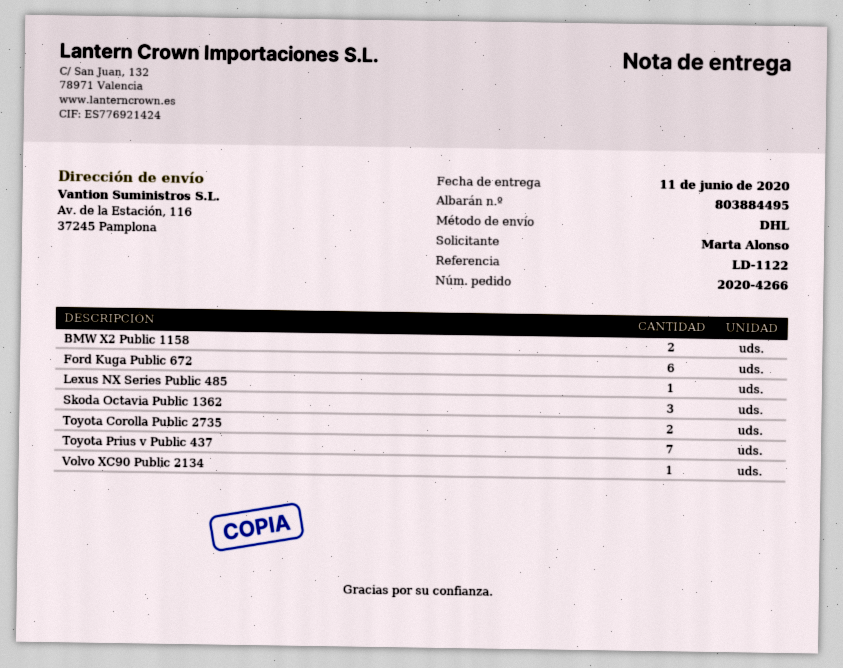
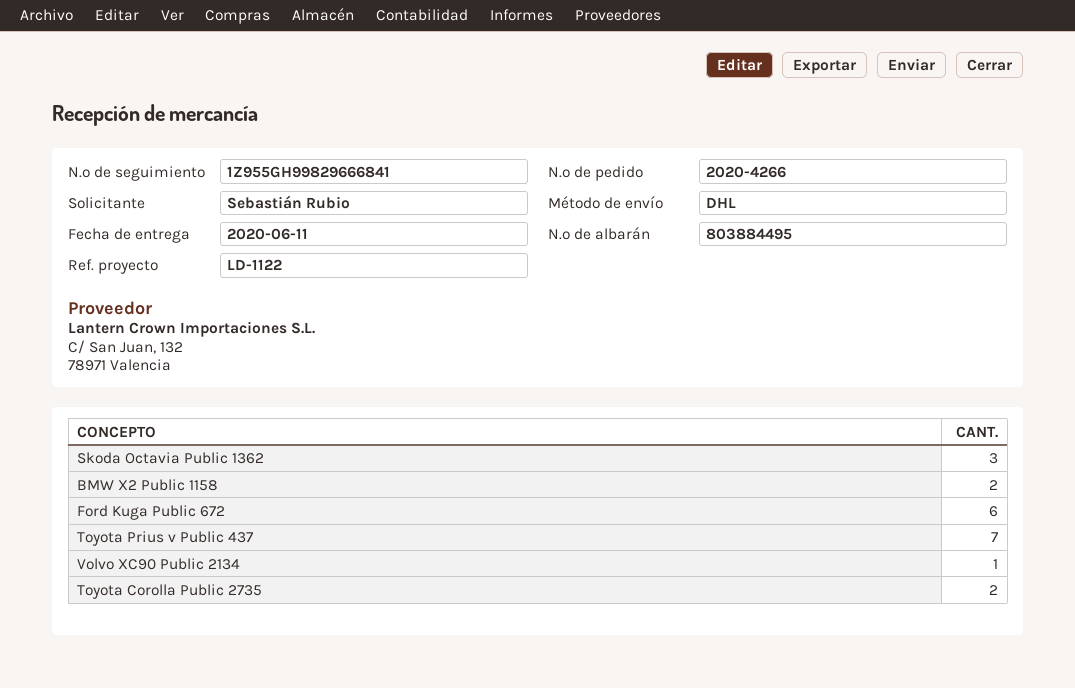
ordered by: Marta Alonso -> Sebastián Rubio
Lexus NX Series Public 485: 1 -> none

